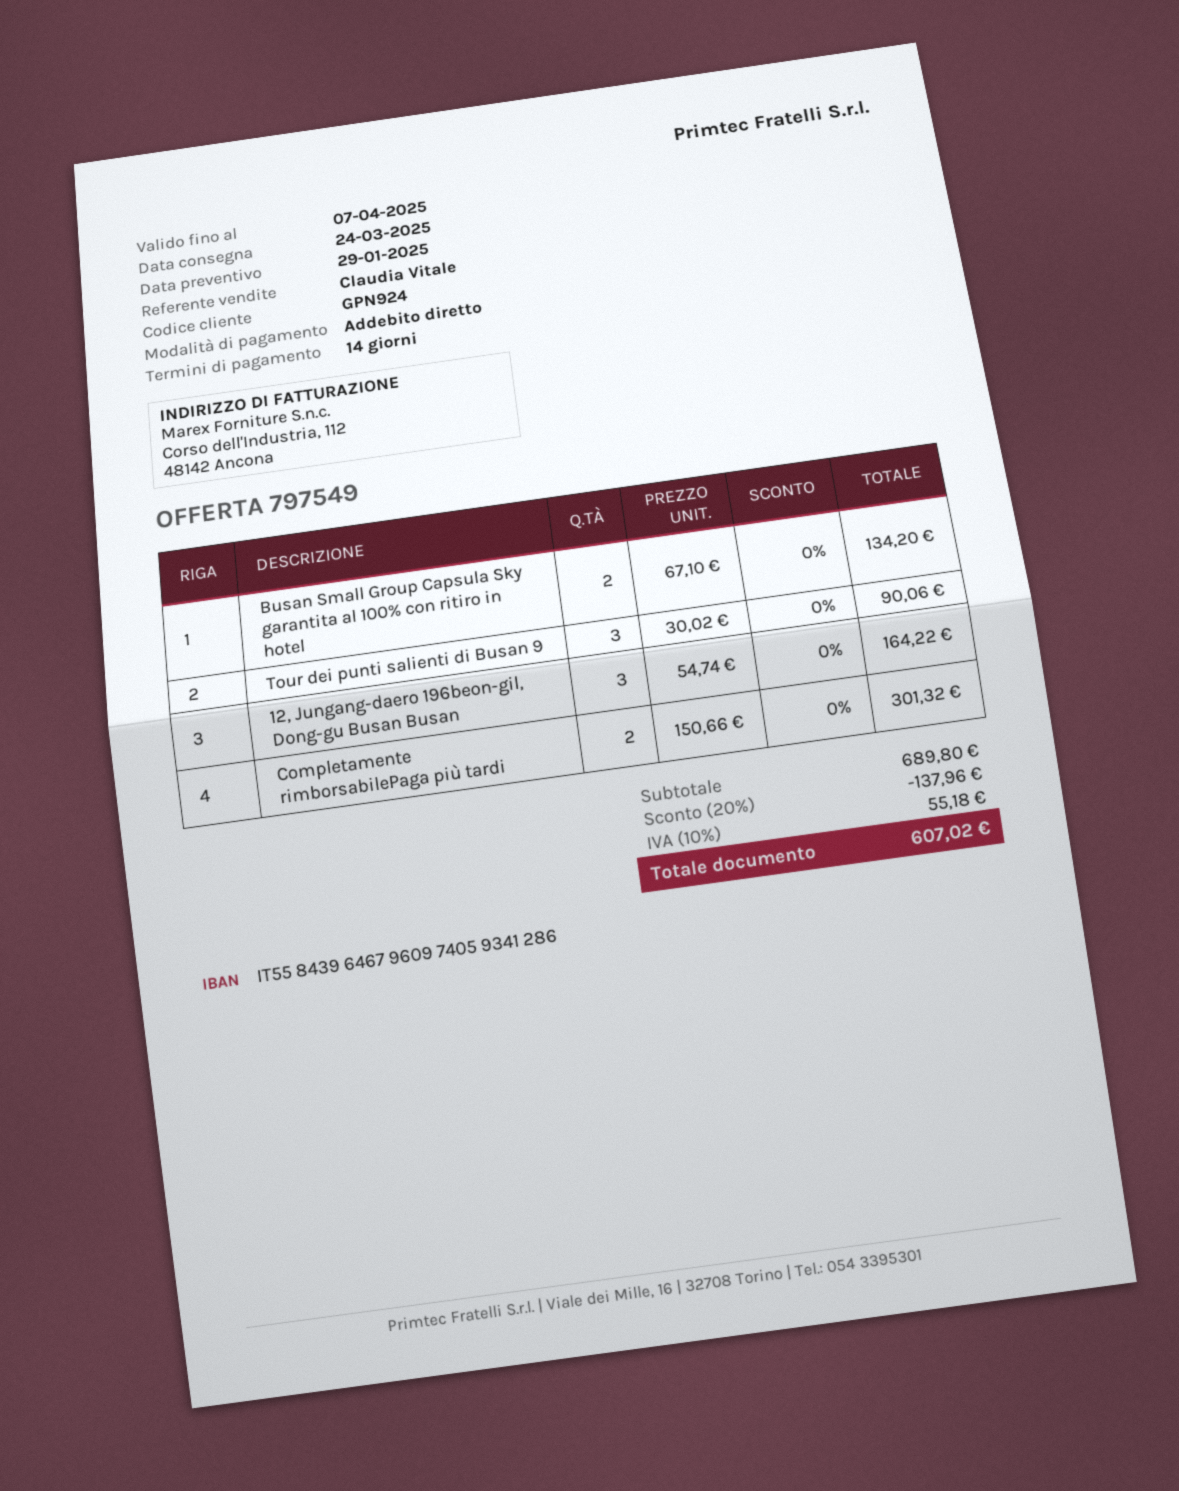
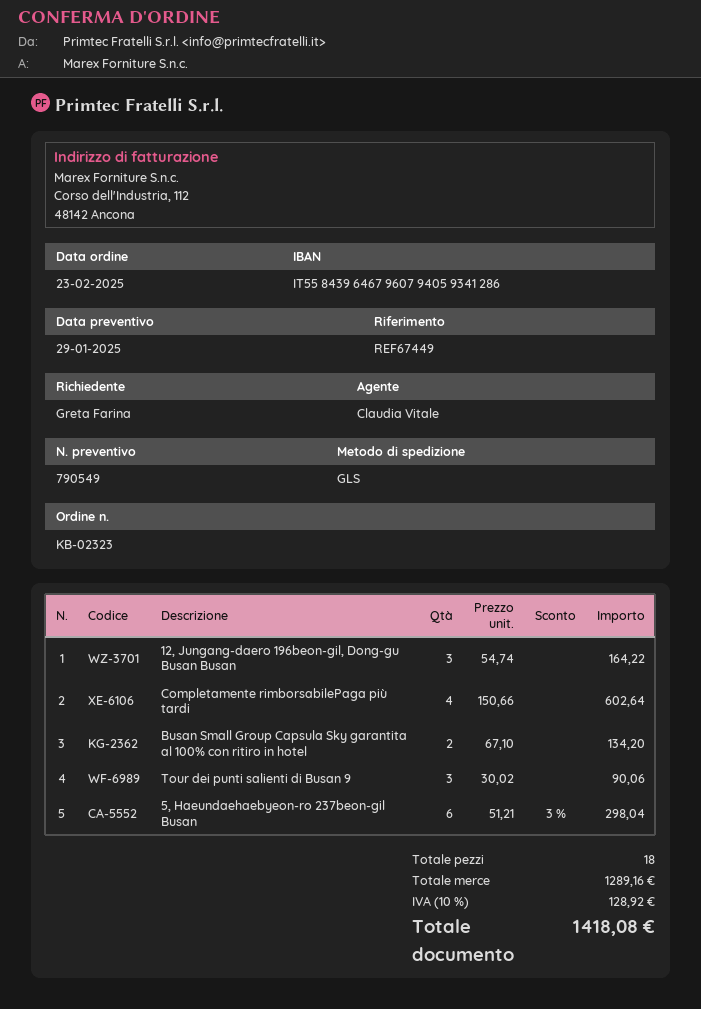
quote number: 797549 -> 790549
bank account: IT5584396467960974059341286 -> IT5584396467960794059341286
Completamente rimborsabilePaga più tardi: 2 x 150.66 = 301.32 -> 4 x 150.66 = 602.64
5, Haeundaehaebyeon-ro 237beon-gil Busan: none -> 6 x 51.21 - 3% = 298.04
subtotal: 689.80 -> 1289.16
discount: 20% = 137.96 -> none
tax: 10% = 55.18 -> 10% = 128.92
total: 607.02 -> 1418.08

